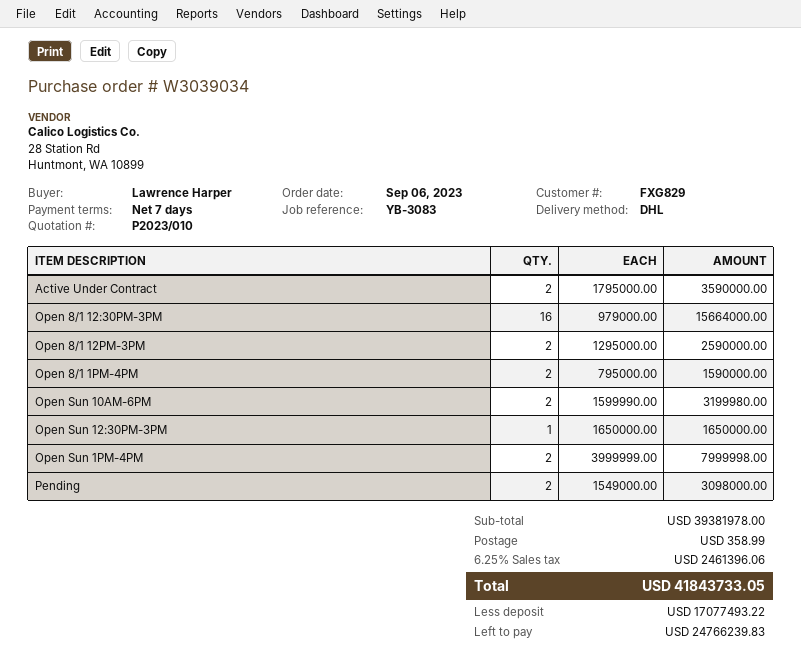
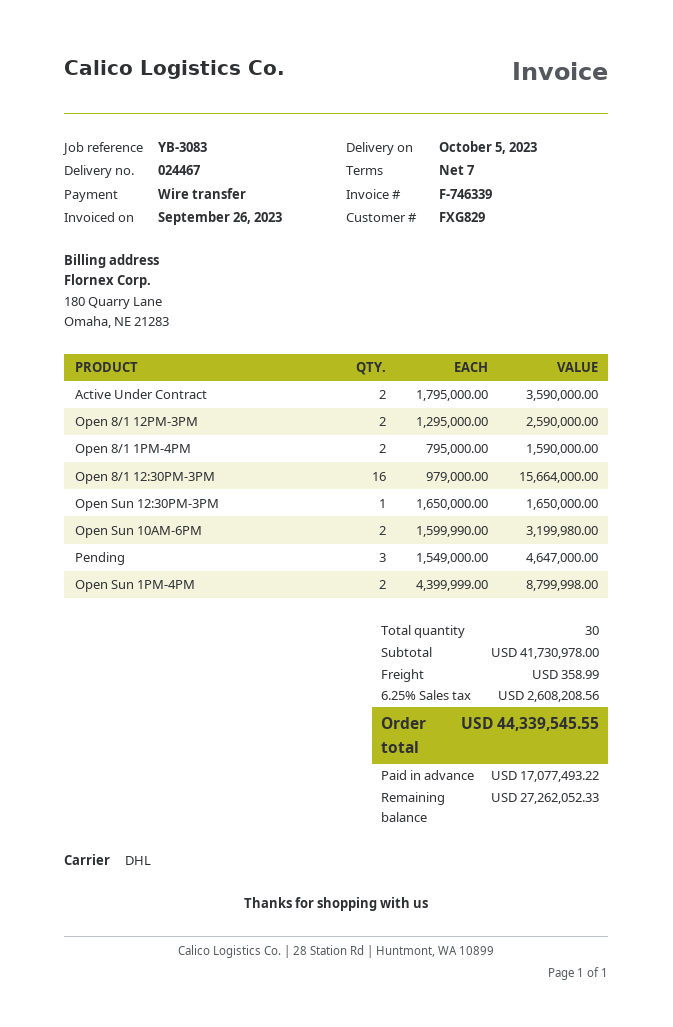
Open Sun 1PM-4PM: 2 x 3999999.00 = 7999998.00 -> 2 x 4399999.00 = 8799998.00
Pending: 2 x 1549000.00 = 3098000.00 -> 3 x 1549000.00 = 4647000.00
subtotal: 39381978.00 -> 41730978.00
tax: 6.25% = 2461396.06 -> 6.25% = 2608208.56
total: 41843733.05 -> 44339545.55
balance: 24766239.83 -> 27262052.33

